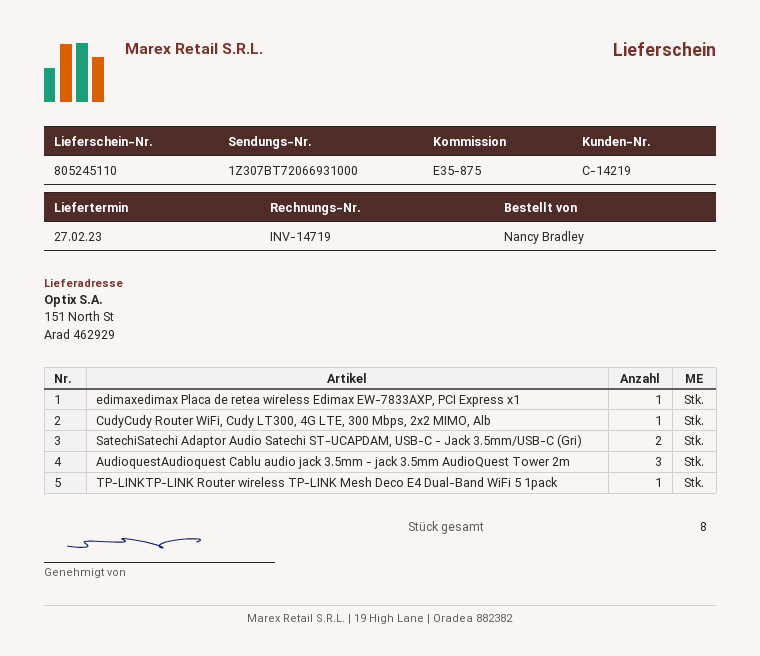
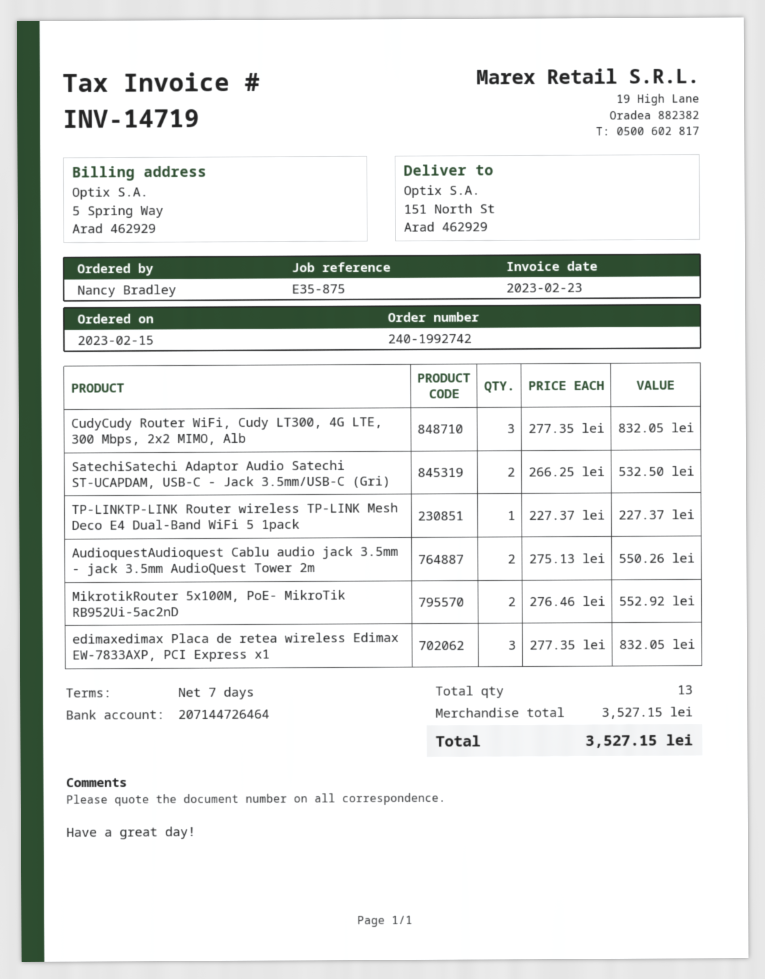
edimaxedimax Placa de retea wireless Edimax EW-7833AXP, PCI Express x1: 1 -> 3
CudyCudy Router WiFi, Cudy LT300, 4G LTE, 300 Mbps, 2x2 MIMO, Alb: 1 -> 3
AudioquestAudioquest Cablu audio jack 3.5mm - jack 3.5mm AudioQuest Tower 2m: 3 -> 2
MikrotikRouter 5x100M, PoE- MikroTik RB952Ui-5ac2nD: none -> 2
total quantity: 8 -> 13

